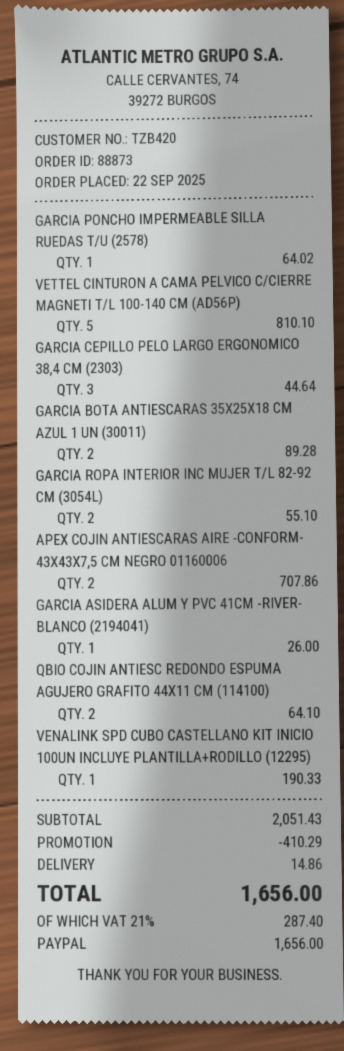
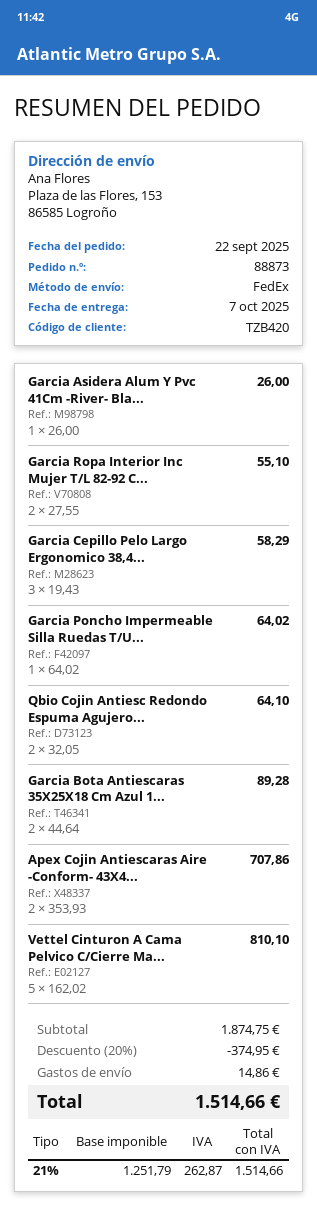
GARCIA CEPILLO PELO LARGO ERGONOMICO 38,4 CM (2303): 3 for 44.64 -> 3 for 58.29
VENALINK SPD CUBO CASTELLANO KIT INICIO 100UN INCLUYE PLANTILLA+RODILLO (12295): 1 for 190.33 -> none
subtotal: 2051.43 -> 1874.75
discount: 410.29 -> 374.95
tax: 21% = 287.40 -> 21% = 262.87
total: 1656.00 -> 1514.66

